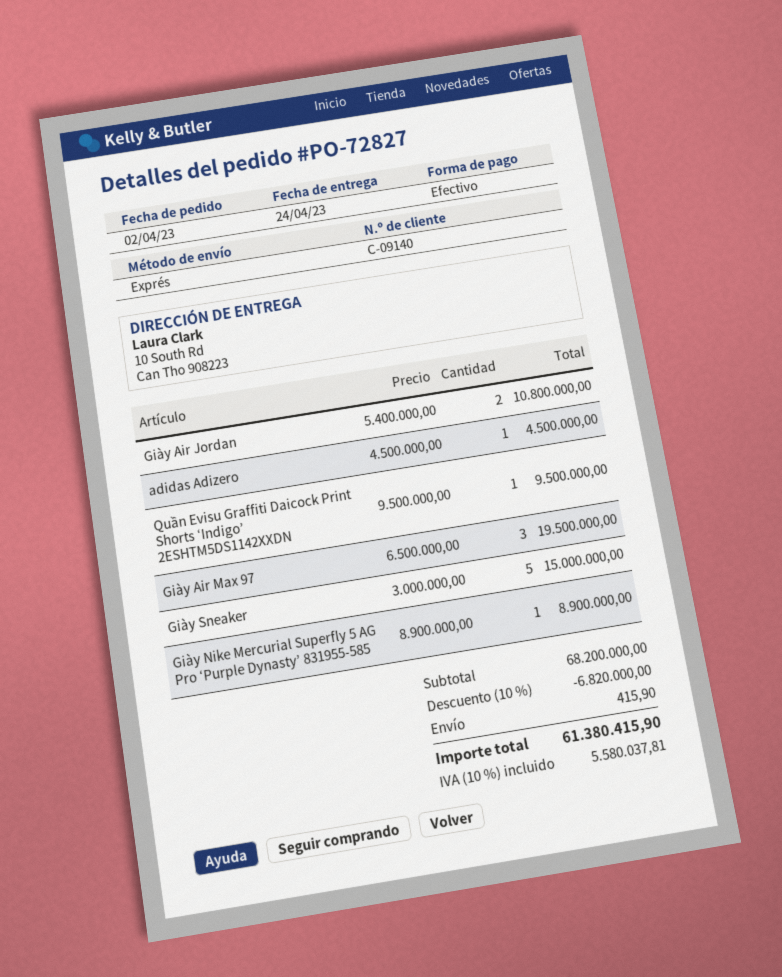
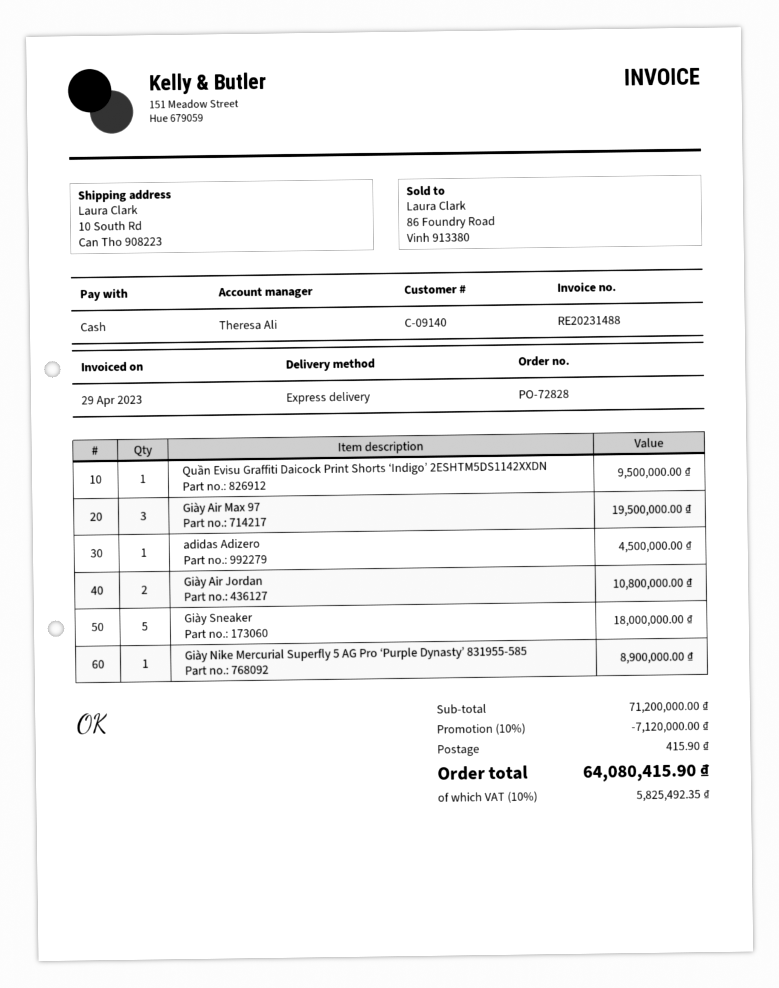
order number: PO-72827 -> PO-72828
Giày Sneaker: 5 for 15000000.00 -> 5 for 18000000.00
subtotal: 68200000.00 -> 71200000.00
discount: 10% = 6820000.00 -> 10% = 7120000.00
tax: 10% = 5580037.81 -> 10% = 5825492.35
total: 61380415.90 -> 64080415.90

